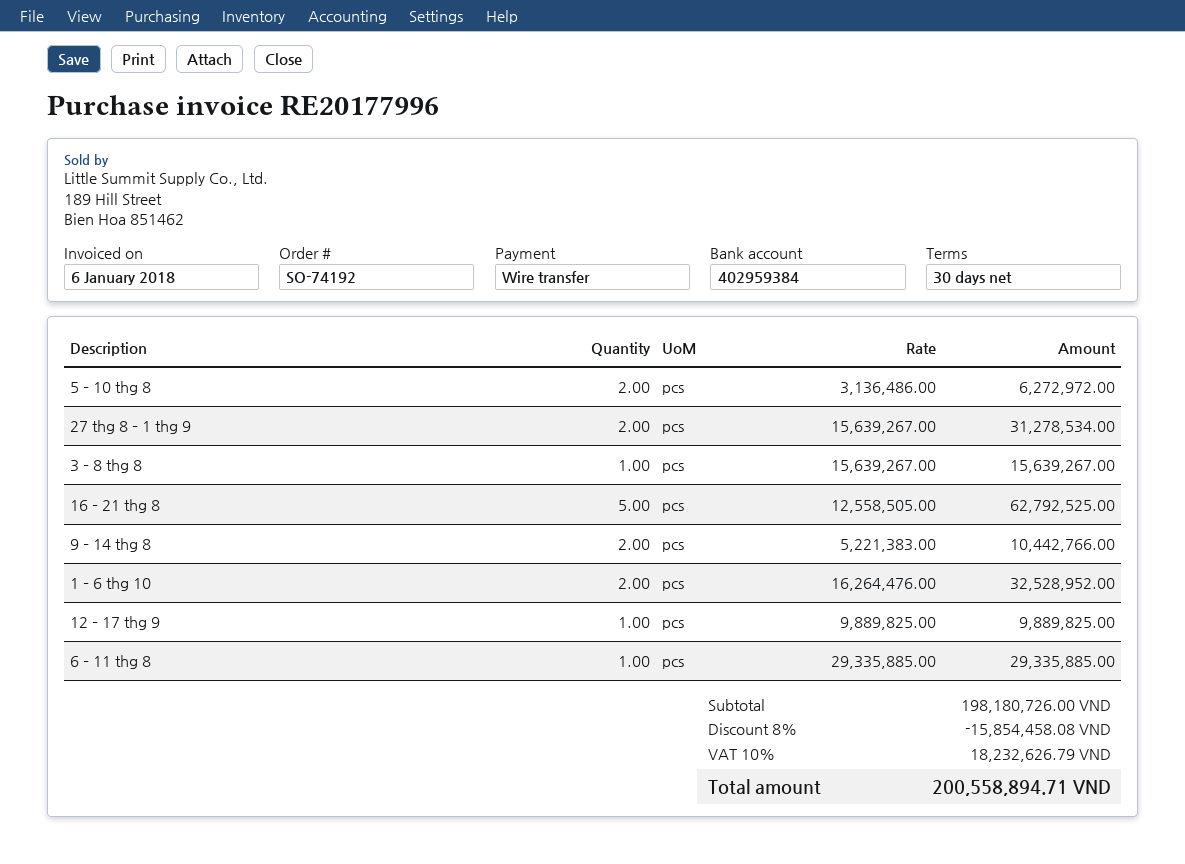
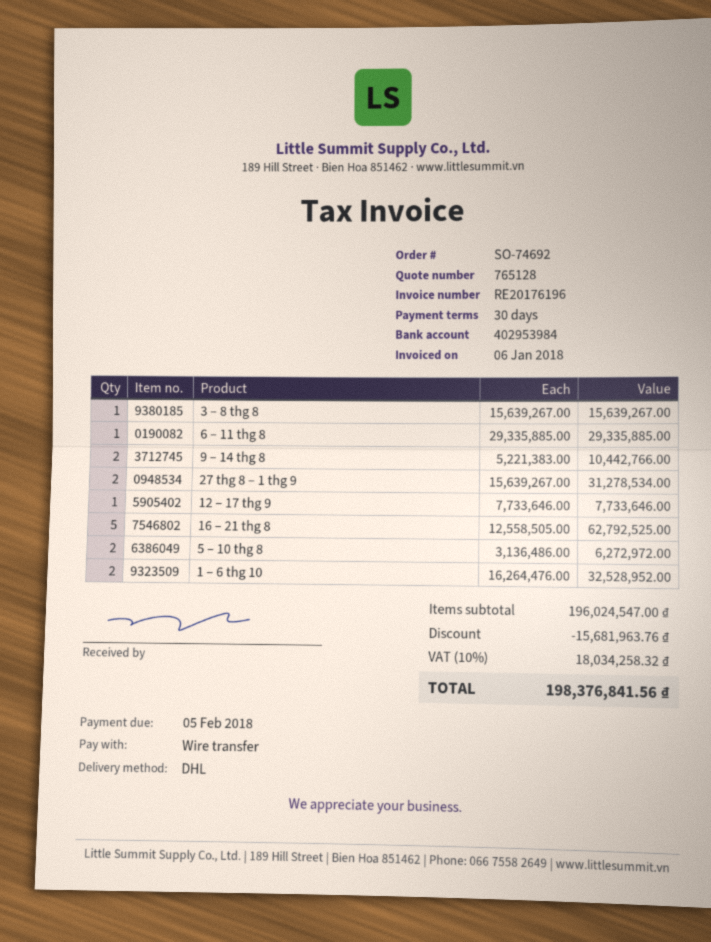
order number: SO-74192 -> SO-74692
invoice number: RE20177996 -> RE20176196
bank account: 402959384 -> 402953984
12 – 17 thg 9: 1 x 9889825.00 = 9889825.00 -> 1 x 7733646.00 = 7733646.00
subtotal: 198180726.00 -> 196024547.00
discount: 15854458.08 -> 15681963.76
tax: 10% = 18232626.79 -> 10% = 18034258.32
total: 200558894.71 -> 198376841.56

